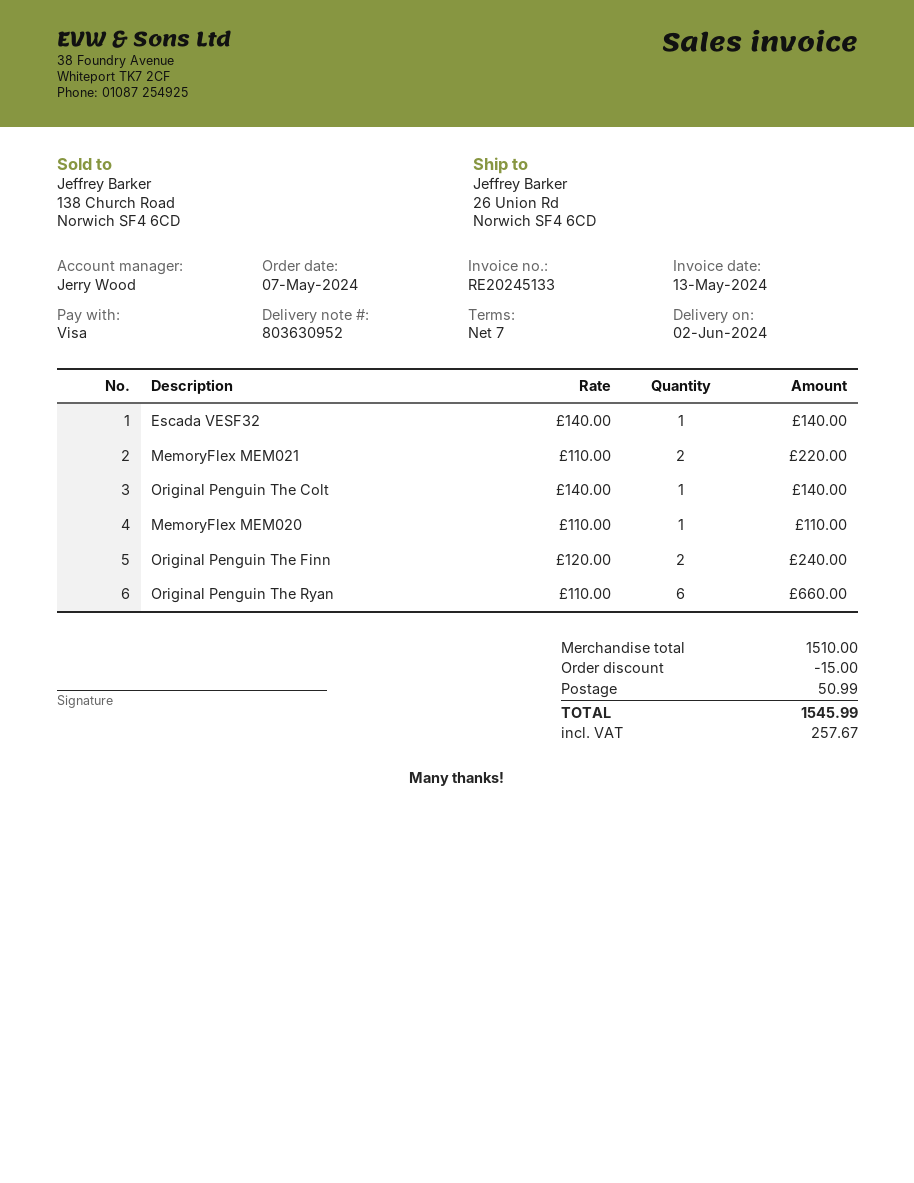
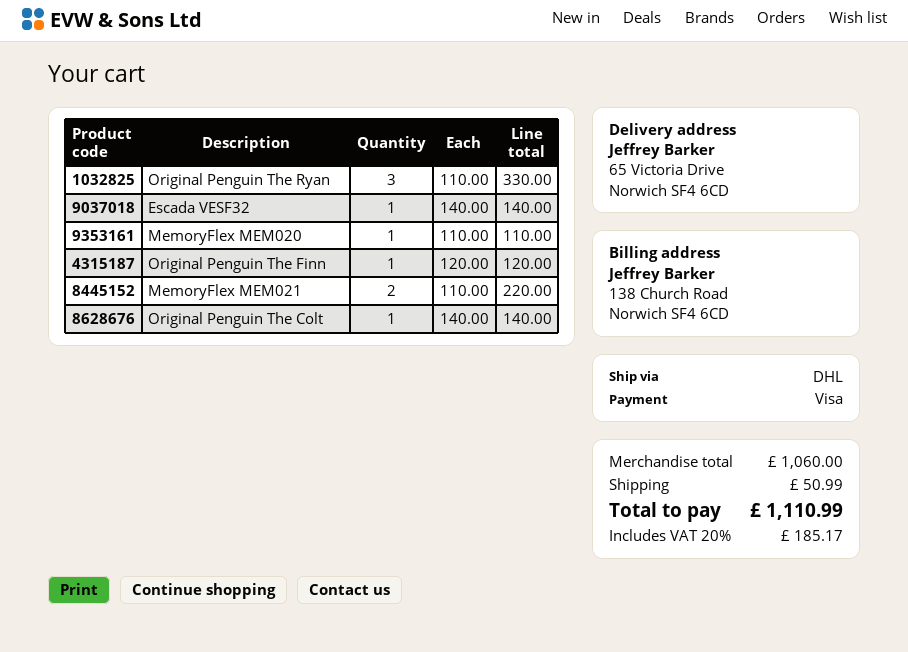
ship to: 26 Union Rd, Norwich SF4 6CD -> 65 Victoria Drive, Norwich SF4 6CD
Original Penguin The Finn: 2 x 120.00 = 240.00 -> 1 x 120.00 = 120.00
Original Penguin The Ryan: 6 x 110.00 = 660.00 -> 3 x 110.00 = 330.00
subtotal: 1510.00 -> 1060.00
discount: 15.00 -> none
tax: 257.67 -> 185.17
total: 1545.99 -> 1110.99

